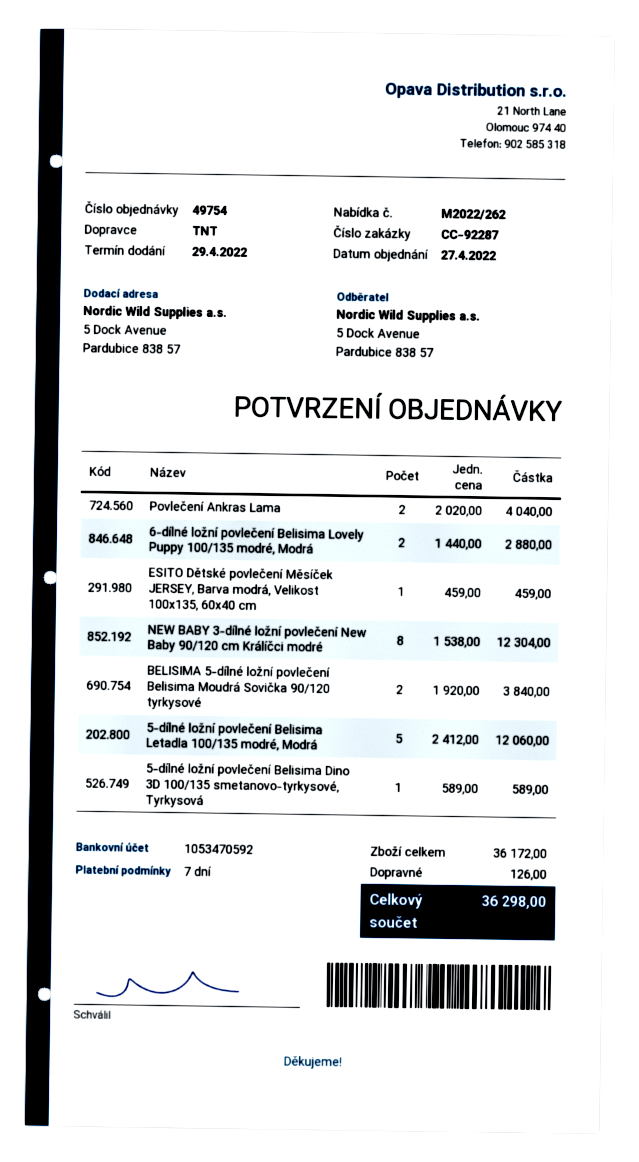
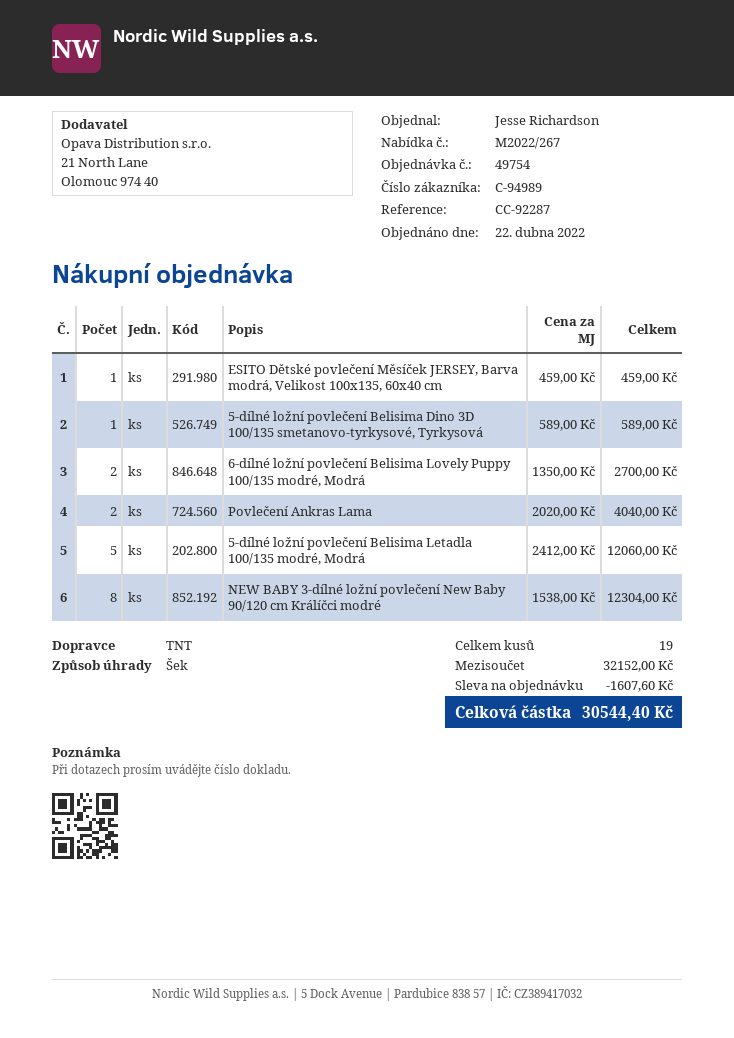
quote number: M2022/262 -> M2022/267
order date: 2022-04-27 -> 2022-04-22
6-dílné ložní povlečení Belisima Lovely Puppy 100/135 modré, Modrá: 2 x 1440.00 = 2880.00 -> 2 x 1350.00 = 2700.00
BELISIMA 5-dílné ložní povlečení Belisima Moudrá Sovička 90/120 tyrkysové: 2 x 1920.00 = 3840.00 -> none
subtotal: 36172.00 -> 32152.00
discount: none -> 1607.60
shipping: 126.00 -> none
total: 36298.00 -> 30544.40

